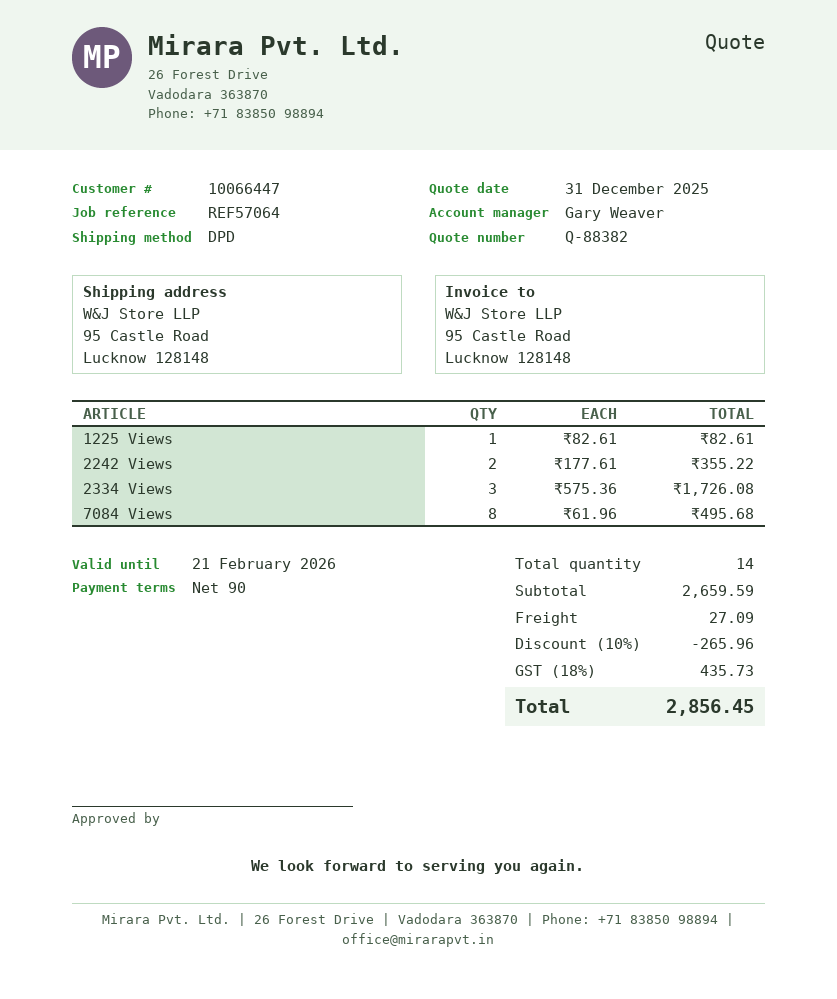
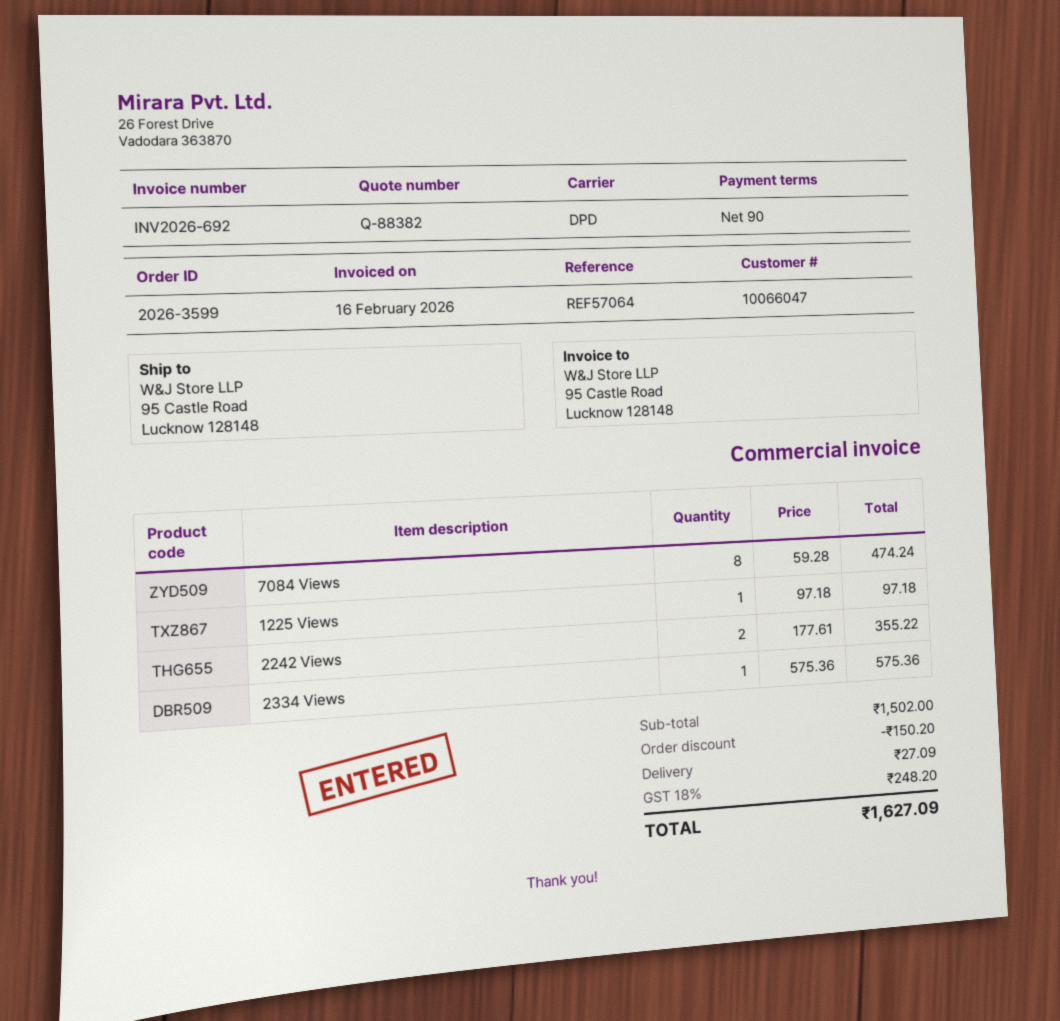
customer number: 10066447 -> 10066047
1225 Views: 1 x 82.61 = 82.61 -> 1 x 97.18 = 97.18
2334 Views: 3 x 575.36 = 1726.08 -> 1 x 575.36 = 575.36
7084 Views: 8 x 61.96 = 495.68 -> 8 x 59.28 = 474.24
subtotal: 2659.59 -> 1502.00
discount: 265.96 -> 150.20
tax: 18% = 435.73 -> 18% = 248.20
total: 2856.45 -> 1627.09

